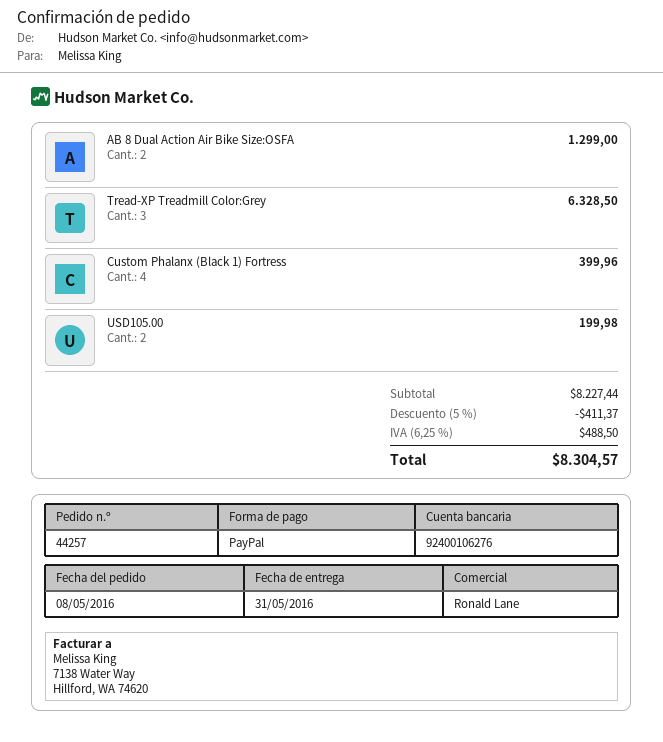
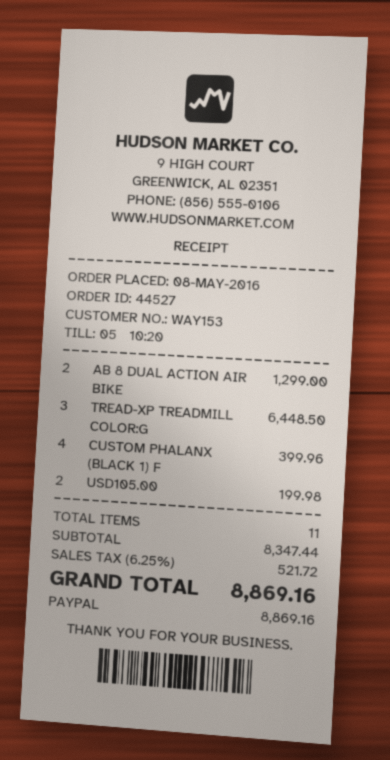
order number: 44257 -> 44527
Tread-XP Treadmill Color:Grey: 3 for 6328.50 -> 3 for 6448.50
subtotal: 8227.44 -> 8347.44
discount: 5% = 411.37 -> none
tax: 6.25% = 488.50 -> 6.25% = 521.72
total: 8304.57 -> 8869.16

